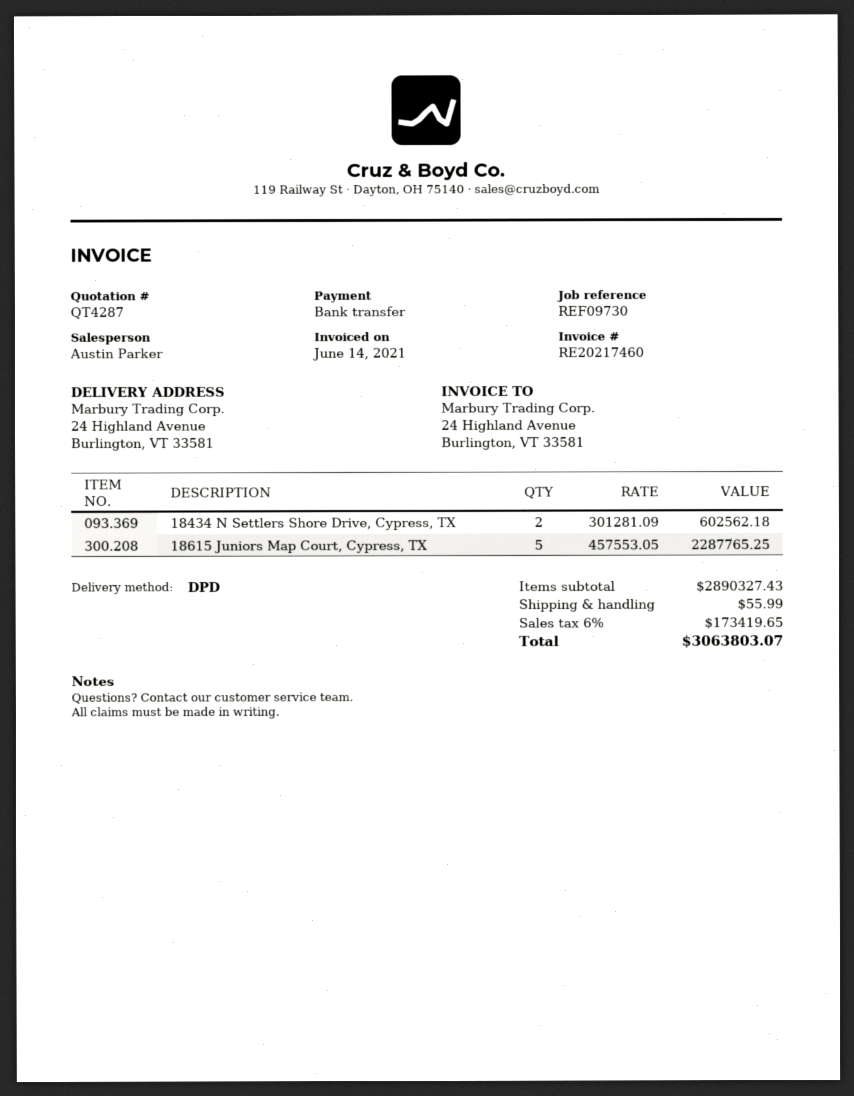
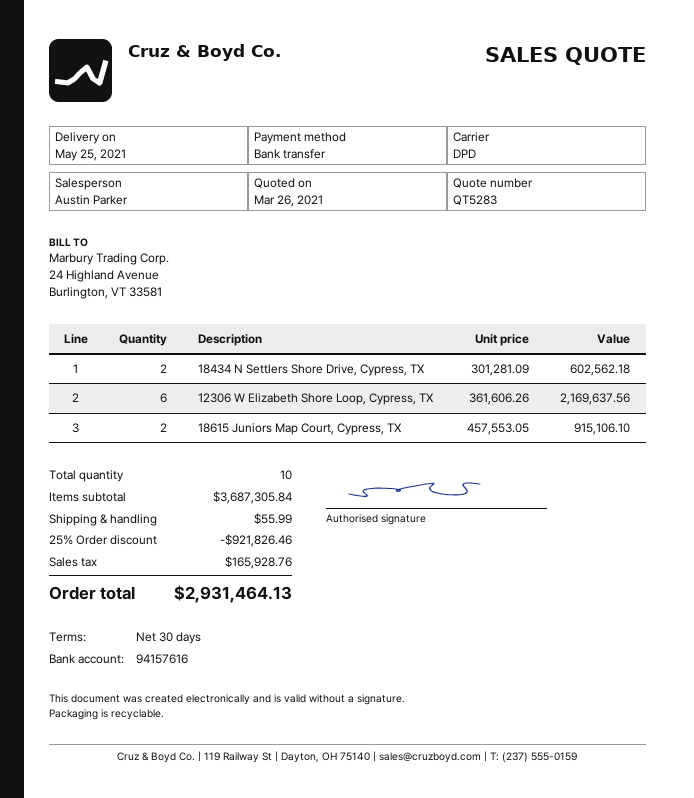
quote number: QT4287 -> QT5283
18615 Juniors Map Court, Cypress, TX: 5 x 457553.05 = 2287765.25 -> 2 x 457553.05 = 915106.10
12306 W Elizabeth Shore Loop, Cypress, TX: none -> 6 x 361606.26 = 2169637.56
subtotal: 2890327.43 -> 3687305.84
discount: none -> 25% = 921826.46
tax: 173419.65 -> 165928.76
total: 3063803.07 -> 2931464.13

